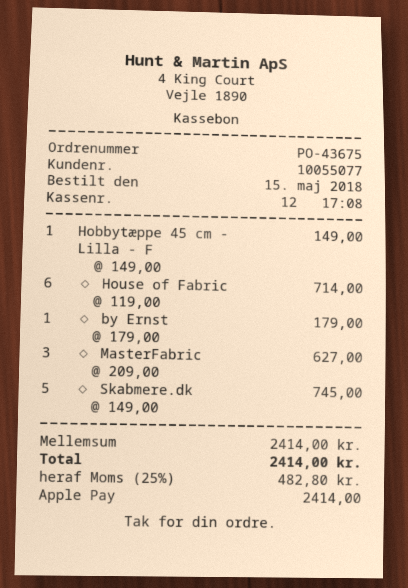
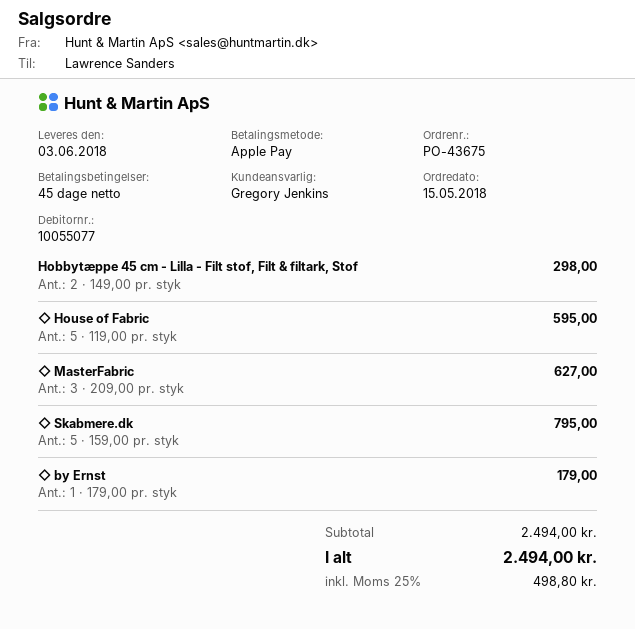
Hobbytæppe 45 cm - Lilla - F: 1 x 149.00 = 149.00 -> 2 x 149.00 = 298.00
◇ House of Fabric: 6 x 119.00 = 714.00 -> 5 x 119.00 = 595.00
◇ Skabmere.dk: 5 x 149.00 = 745.00 -> 5 x 159.00 = 795.00
subtotal: 2414.00 -> 2494.00
tax: 25% = 482.80 -> 25% = 498.80
total: 2414.00 -> 2494.00

